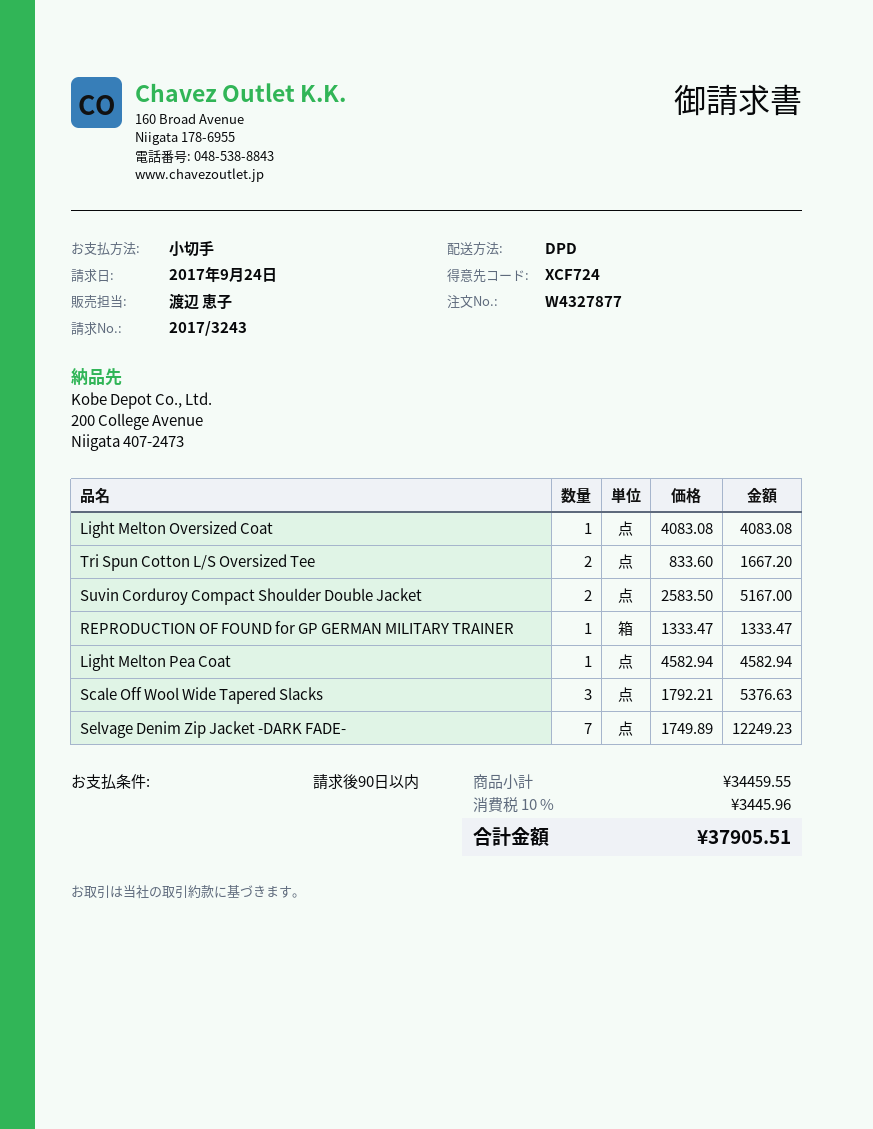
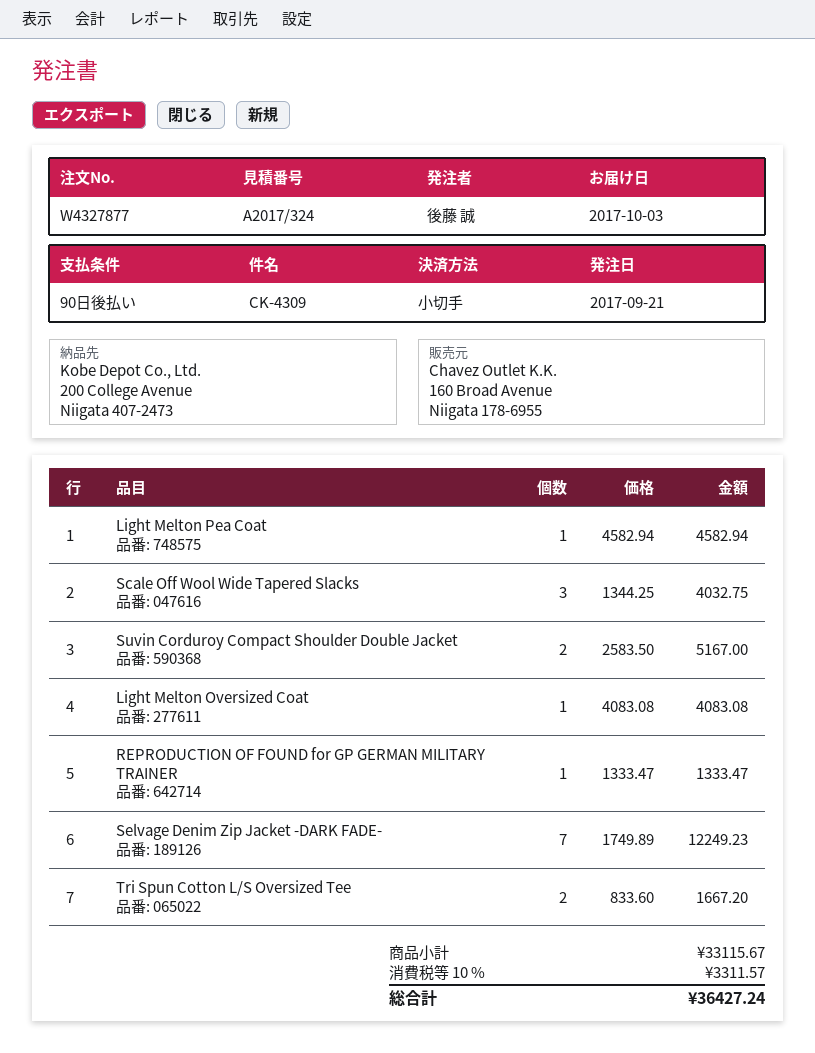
Scale Off Wool Wide Tapered Slacks: 3 x 1792.21 = 5376.63 -> 3 x 1344.25 = 4032.75
subtotal: 34459.55 -> 33115.67
tax: 10% = 3445.96 -> 10% = 3311.57
total: 37905.51 -> 36427.24

